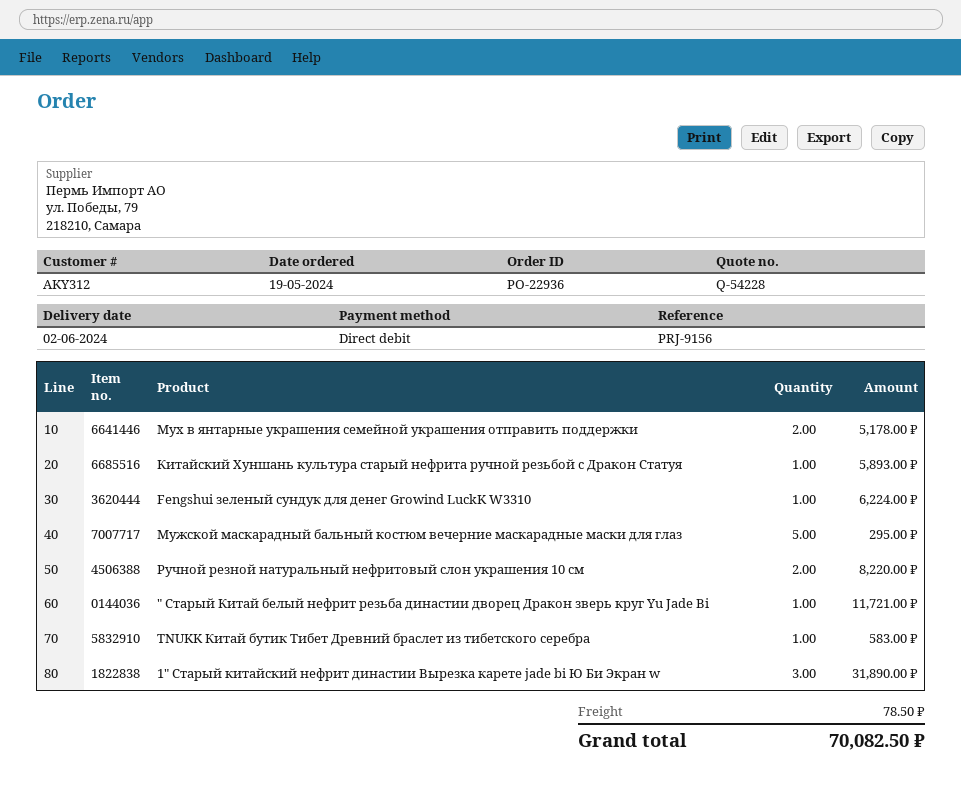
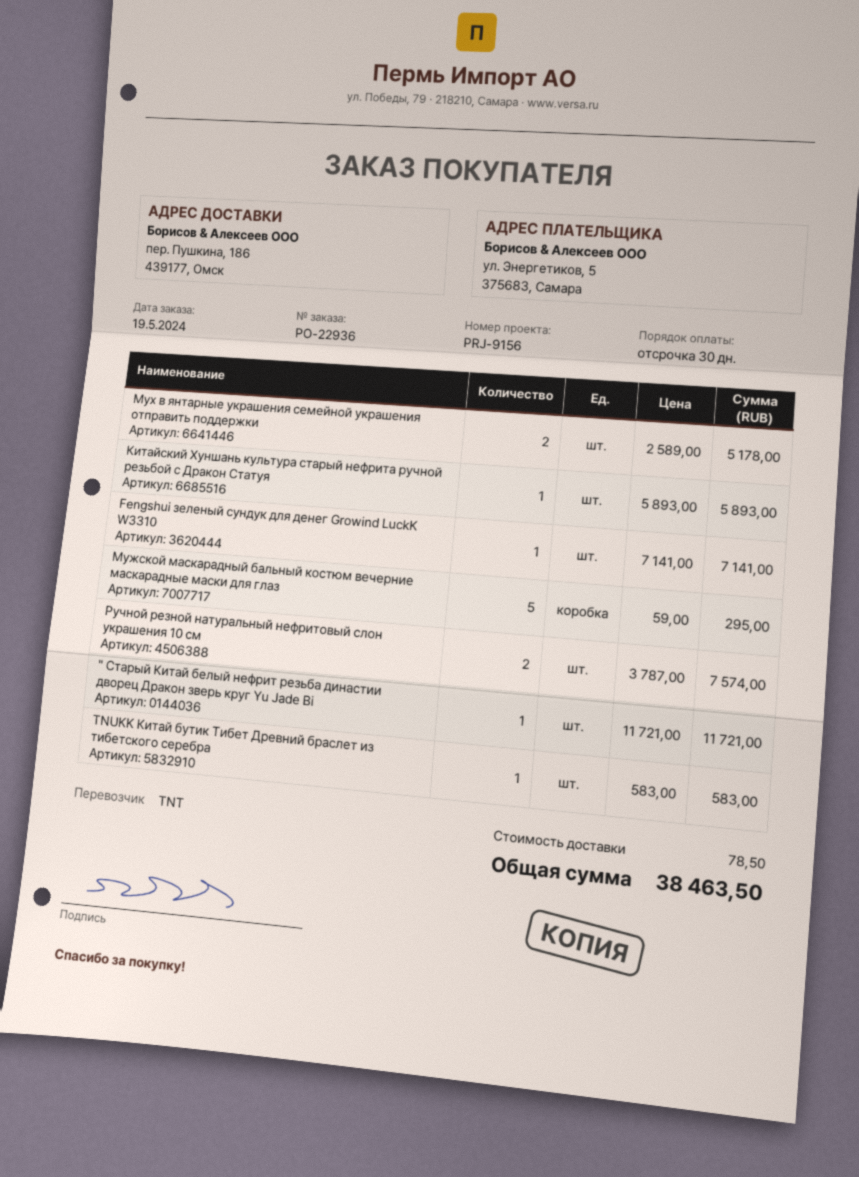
Fengshui зеленый сундук для денег Growind LuckK W3310: 1 for 6224.00 -> 1 for 7141.00
Ручной резной натуральный нефритовый слон украшения 10 см: 2 for 8220.00 -> 2 for 7574.00
1" Старый китайский нефрит династии Вырезка карете jade bi Ю Би Экран w: 3 for 31890.00 -> none
total: 70082.50 -> 38463.50

